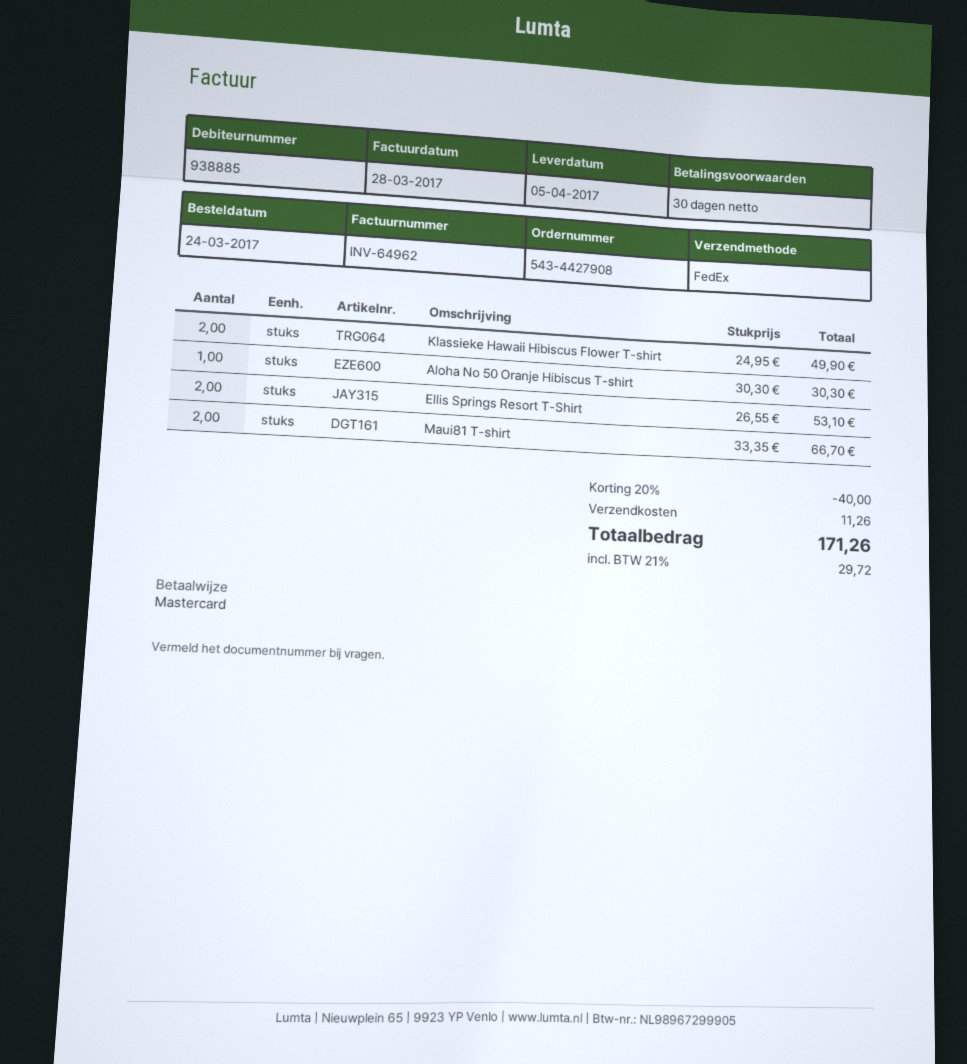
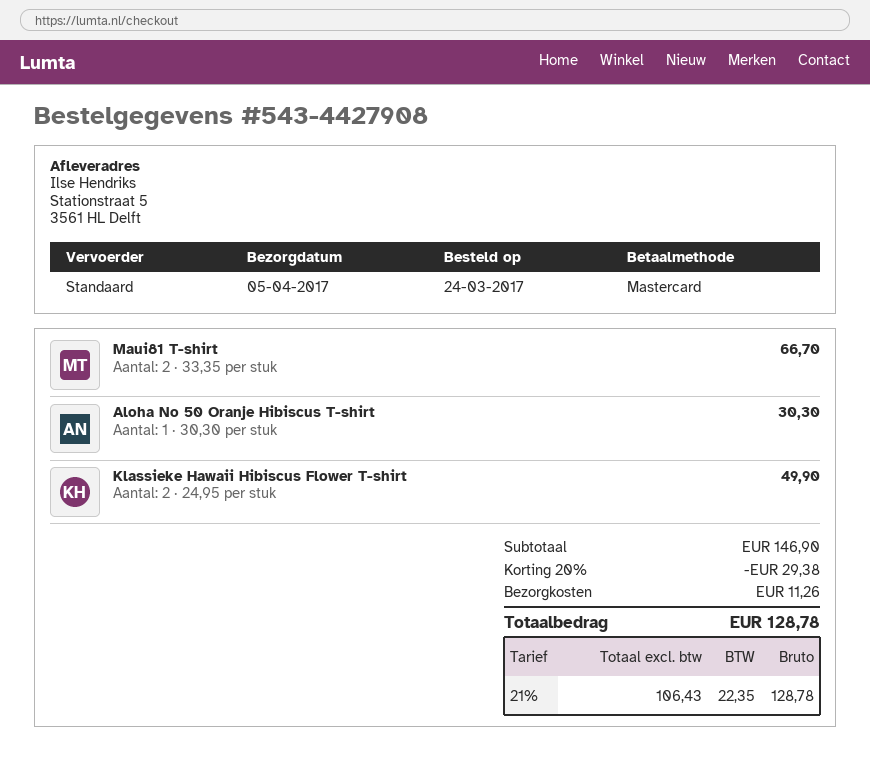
shipping method: FedEx -> standard
Ellis Springs Resort T-Shirt: 2 x 26.55 = 53.10 -> none
discount: 20% = 40.00 -> 20% = 29.38
tax: 21% = 29.72 -> 21% = 22.35
total: 171.26 -> 128.78

